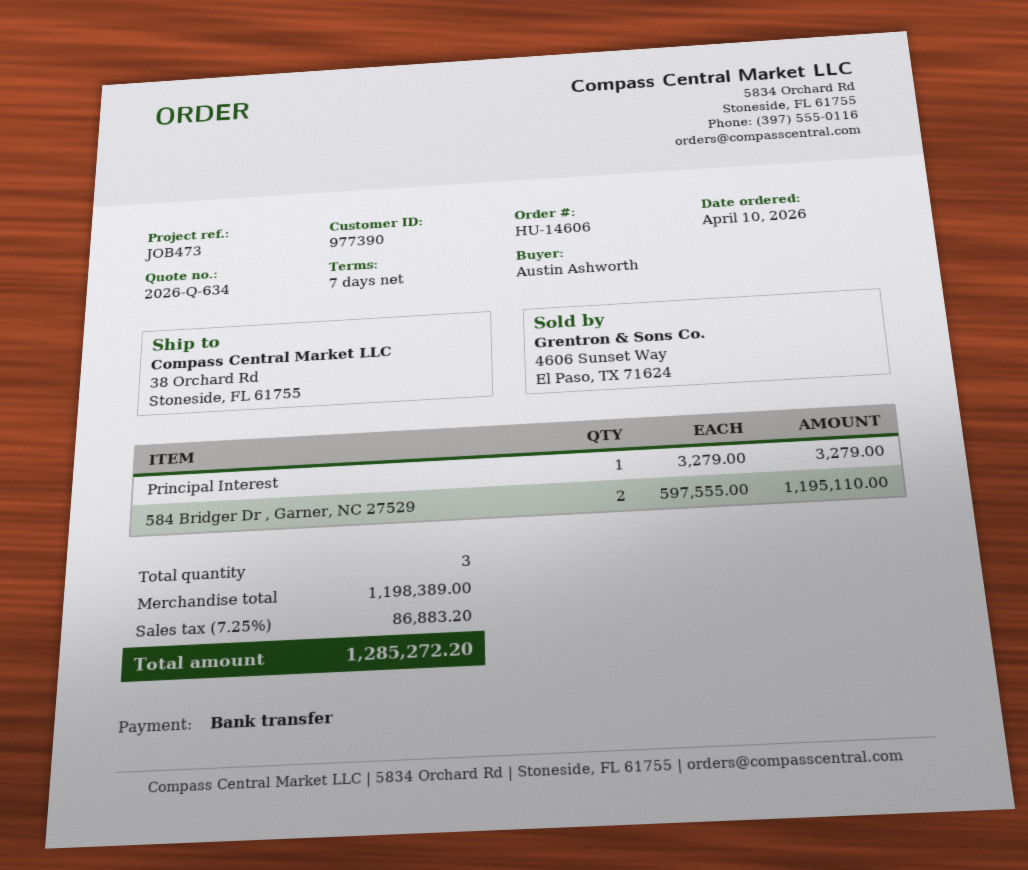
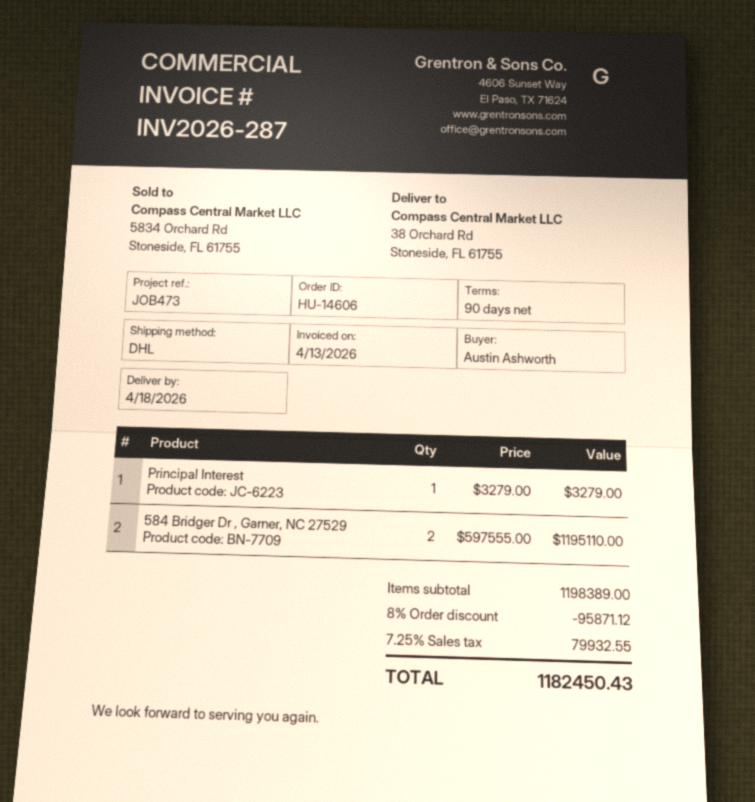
payment terms: 7 days -> 90 days
discount: none -> 8% = 95871.12
tax: 7.25% = 86883.20 -> 7.25% = 79932.55
total: 1285272.20 -> 1182450.43

